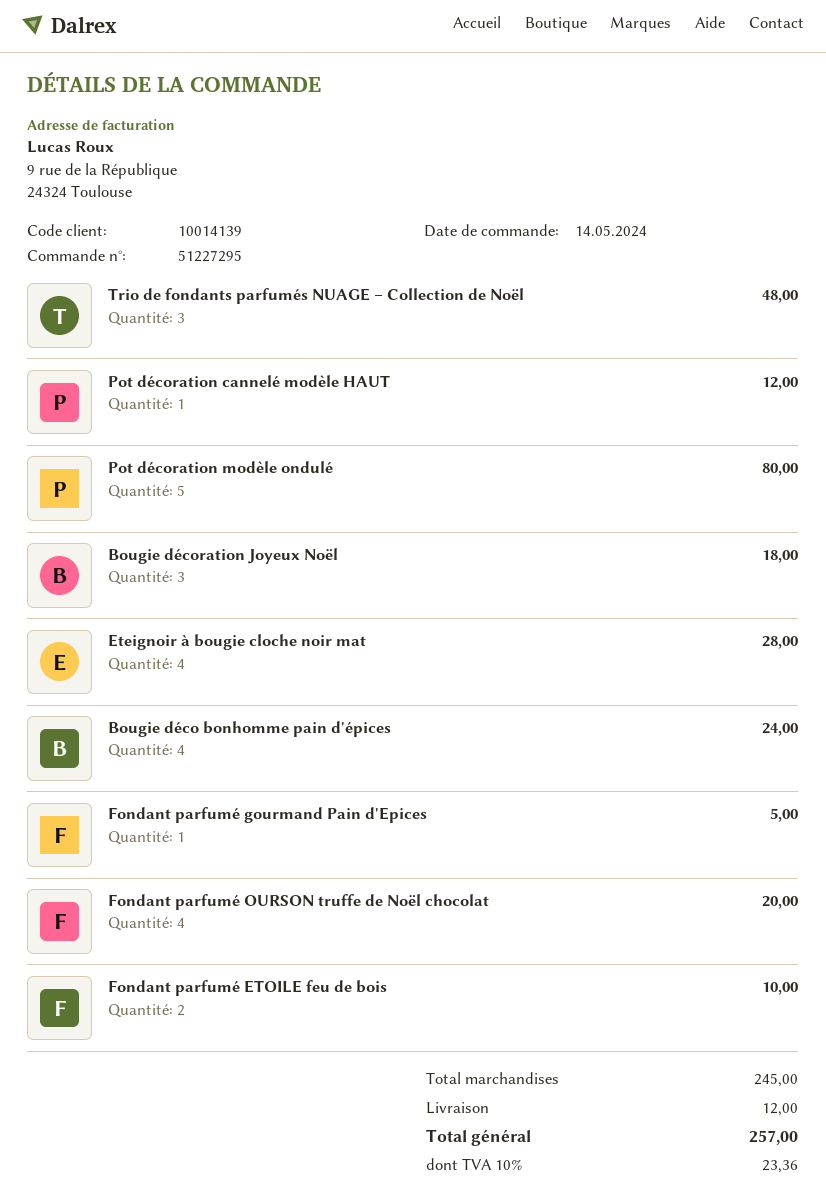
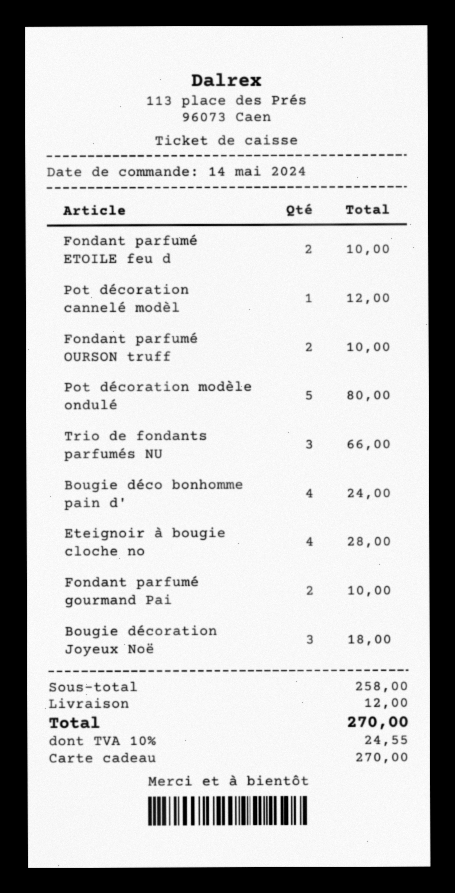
Trio de fondants parfumés NUAGE – Collection de Noël: 3 for 48.00 -> 3 for 66.00
Fondant parfumé gourmand Pain d'Epices: 1 for 5.00 -> 2 for 10.00
Fondant parfumé OURSON truffe de Noël chocolat: 4 for 20.00 -> 2 for 10.00
subtotal: 245.00 -> 258.00
tax: 10% = 23.36 -> 10% = 24.55
total: 257.00 -> 270.00

